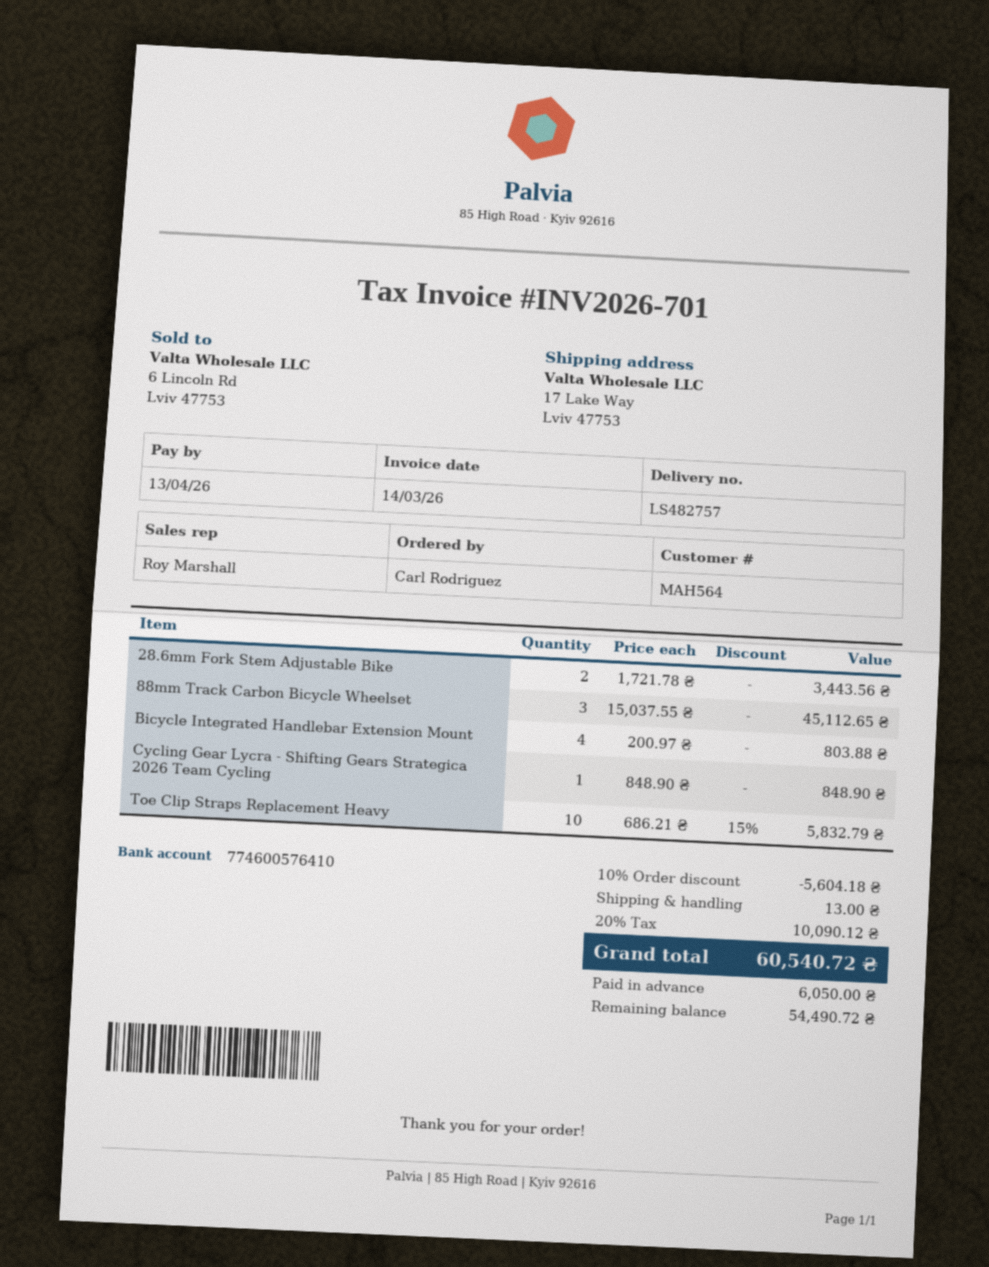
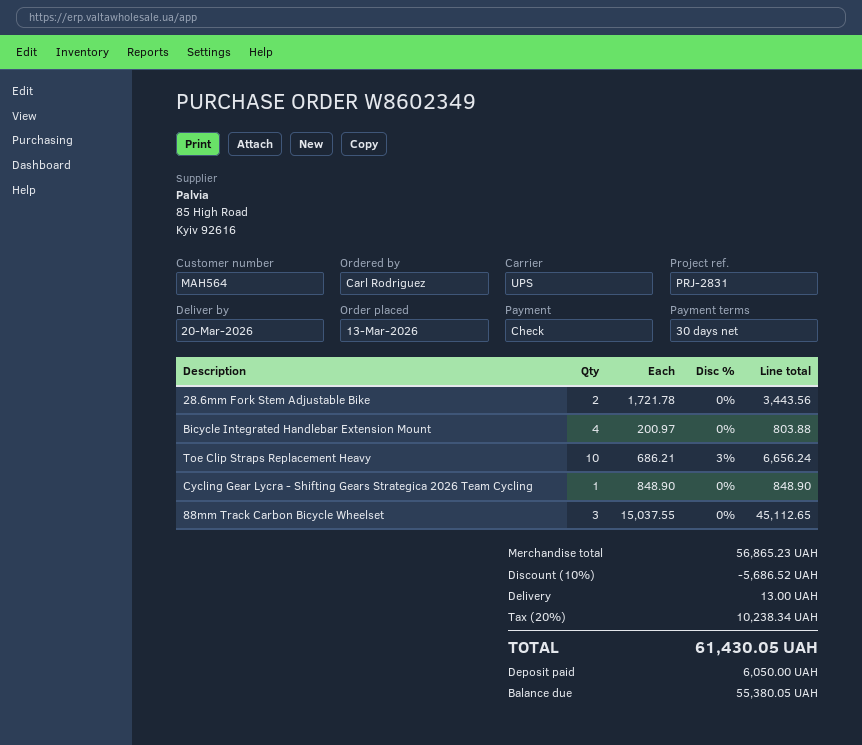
Toe Clip Straps Replacement Heavy: 10 x 686.21 - 15% = 5832.79 -> 10 x 686.21 - 3% = 6656.24
discount: 10% = 5604.18 -> 10% = 5686.52
tax: 20% = 10090.12 -> 20% = 10238.34
total: 60540.72 -> 61430.05
balance: 54490.72 -> 55380.05

